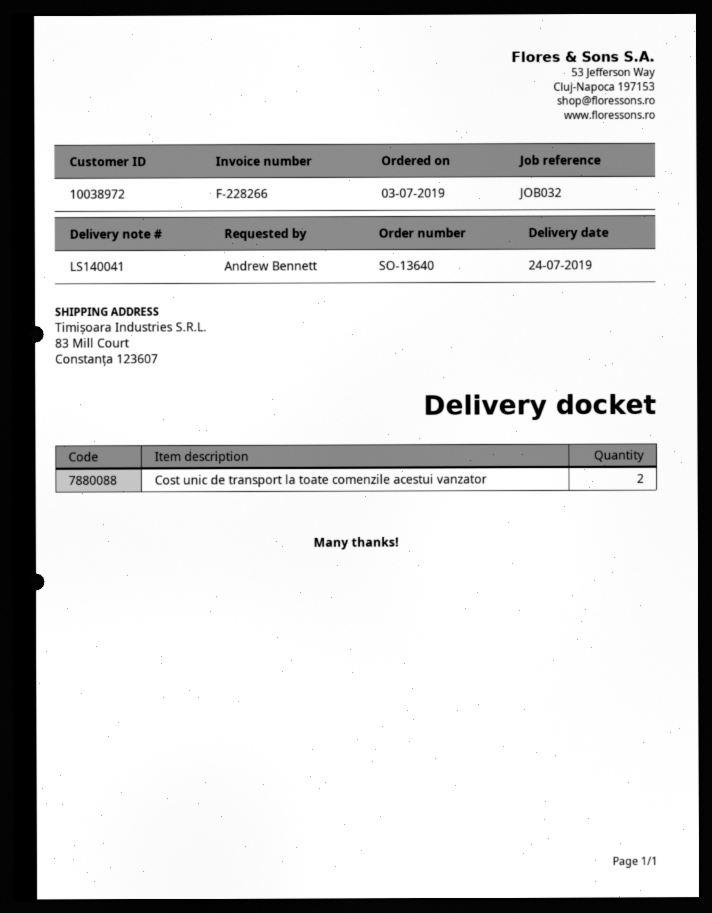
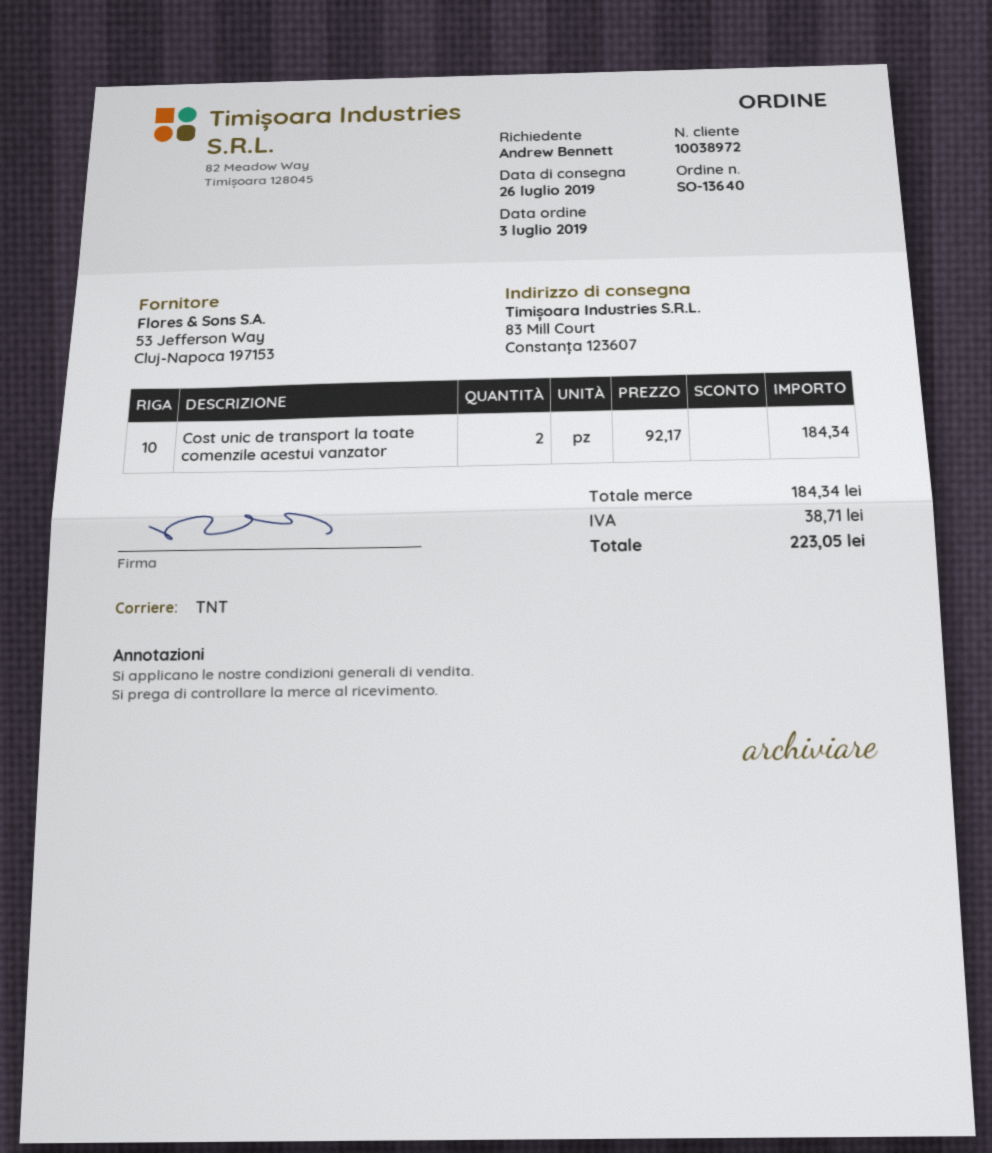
delivery date: 2019-07-24 -> 2019-07-26

